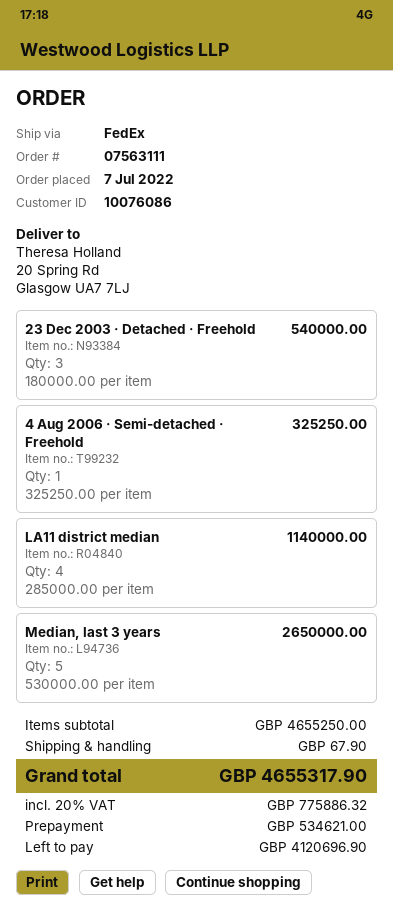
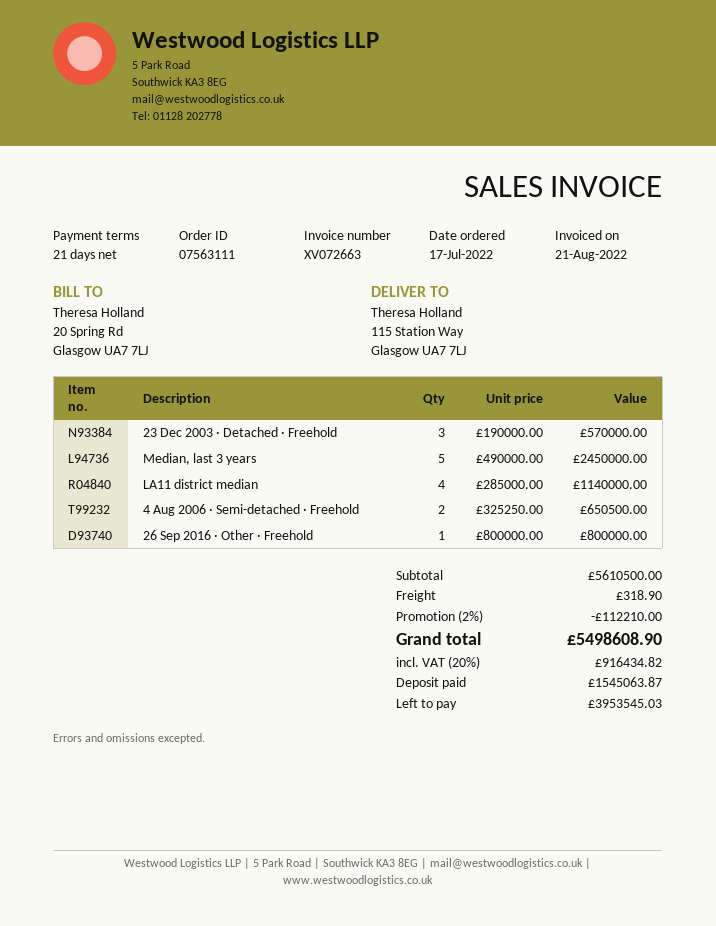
order date: 2022-07-07 -> 2022-07-17
ship to: 20 Spring Rd, Glasgow UA7 7LJ -> 115 Station Way, Glasgow UA7 7LJ
23 Dec 2003 · Detached · Freehold: 3 x 180000.00 = 540000.00 -> 3 x 190000.00 = 570000.00
4 Aug 2006 · Semi-detached · Freehold: 1 x 325250.00 = 325250.00 -> 2 x 325250.00 = 650500.00
Median, last 3 years: 5 x 530000.00 = 2650000.00 -> 5 x 490000.00 = 2450000.00
26 Sep 2016 · Other · Freehold: none -> 1 x 800000.00 = 800000.00
subtotal: 4655250.00 -> 5610500.00
discount: none -> 2% = 112210.00
shipping: 67.90 -> 318.90
tax: 20% = 775886.32 -> 20% = 916434.82
total: 4655317.90 -> 5498608.90
deposit: 534621.00 -> 1545063.87
balance: 4120696.90 -> 3953545.03

